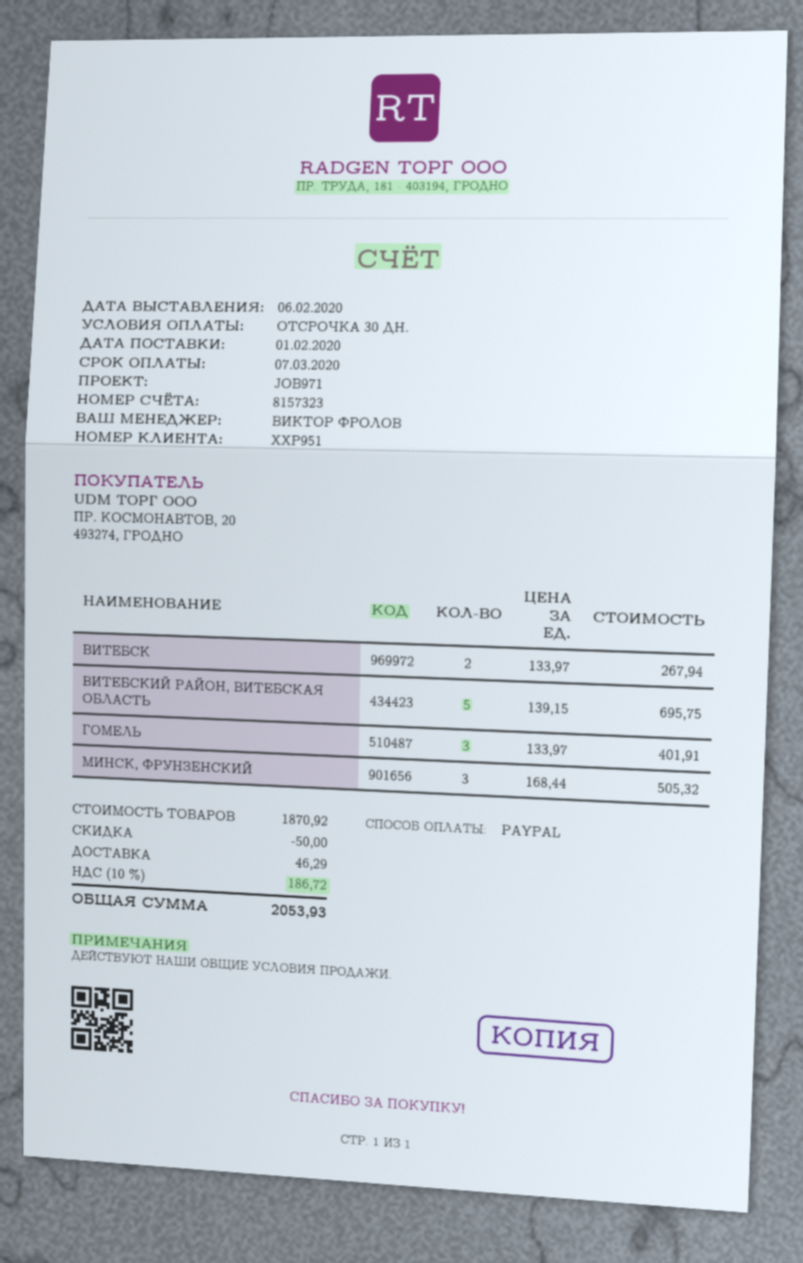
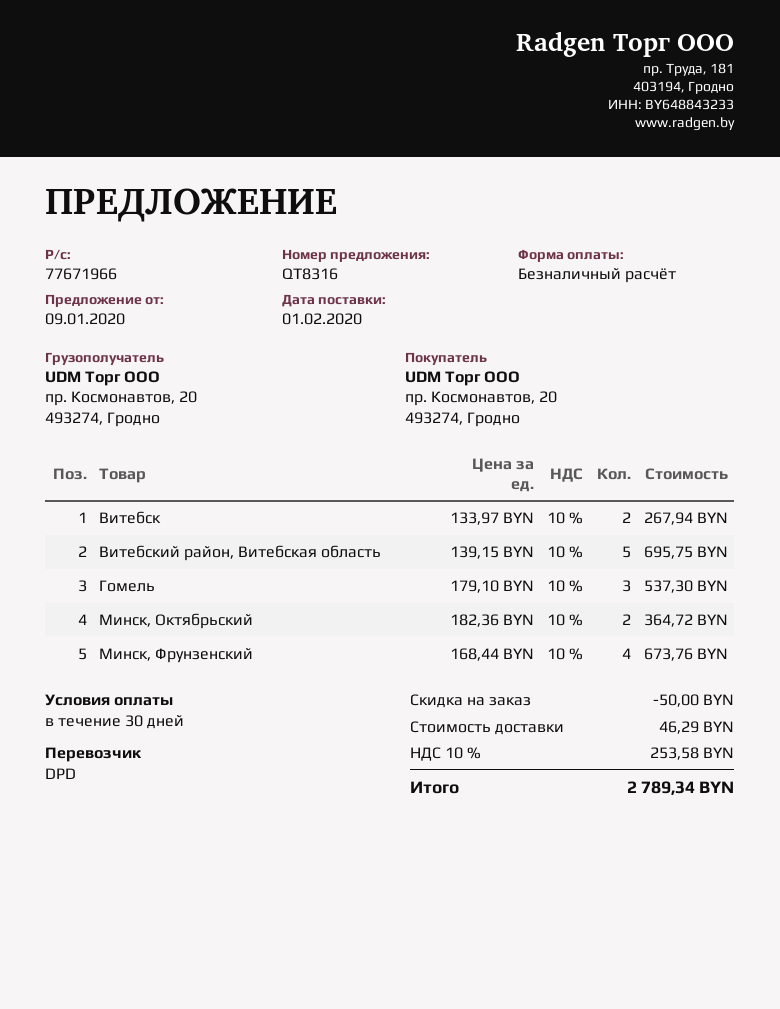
payment method: PayPal -> bank transfer
ГОМЕЛЬ: 3 x 133.97 = 401.91 -> 3 x 179.10 = 537.30
МИНСК, ФРУНЗЕНСКИЙ: 3 x 168.44 = 505.32 -> 4 x 168.44 = 673.76
Минск, Октябрьский: none -> 2 x 182.36 = 364.72
tax: 10% = 186.72 -> 10% = 253.58
total: 2053.93 -> 2789.34

